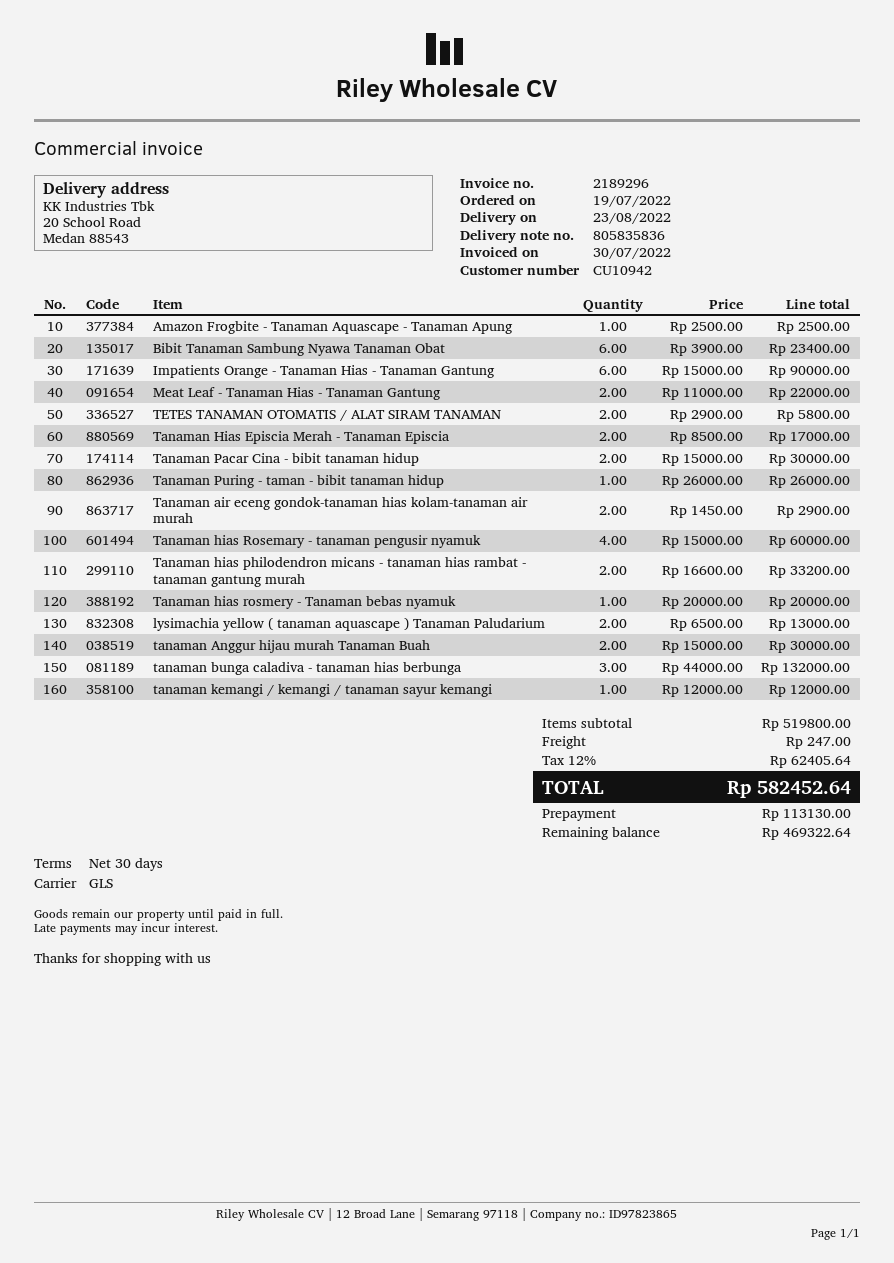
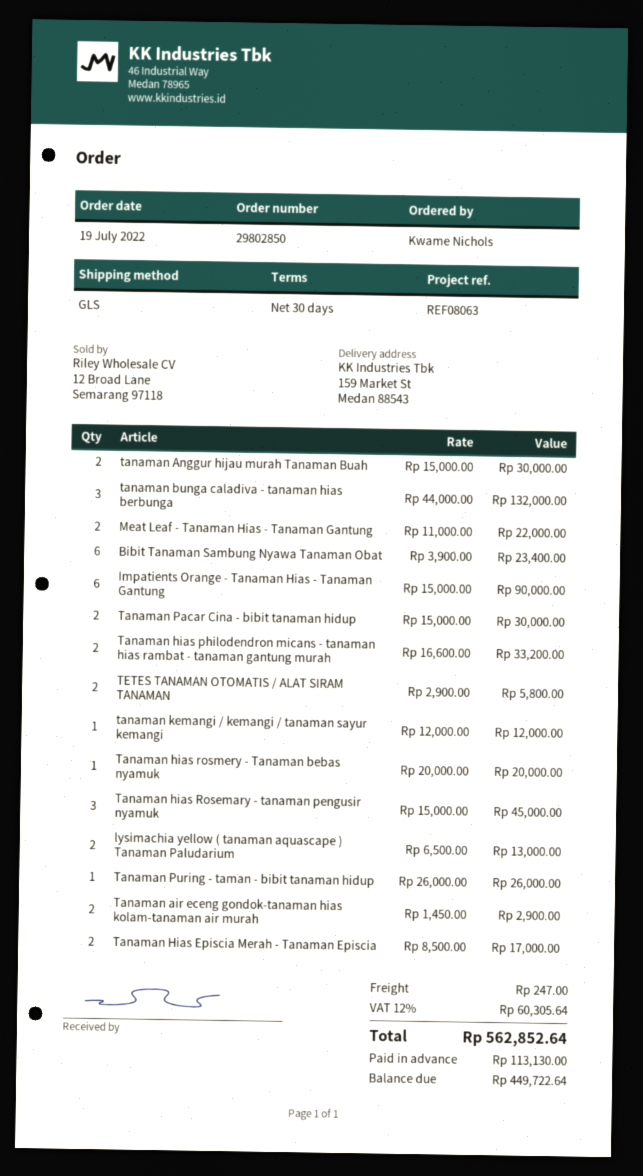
ship to: 20 School Road, Medan 88543 -> 159 Market St, Medan 88543
Amazon Frogbite - Tanaman Aquascape - Tanaman Apung: 1 x 2500.00 = 2500.00 -> none
Tanaman hias Rosemary - tanaman pengusir nyamuk: 4 x 15000.00 = 60000.00 -> 3 x 15000.00 = 45000.00
tax: 12% = 62405.64 -> 12% = 60305.64
total: 582452.64 -> 562852.64
balance: 469322.64 -> 449722.64

